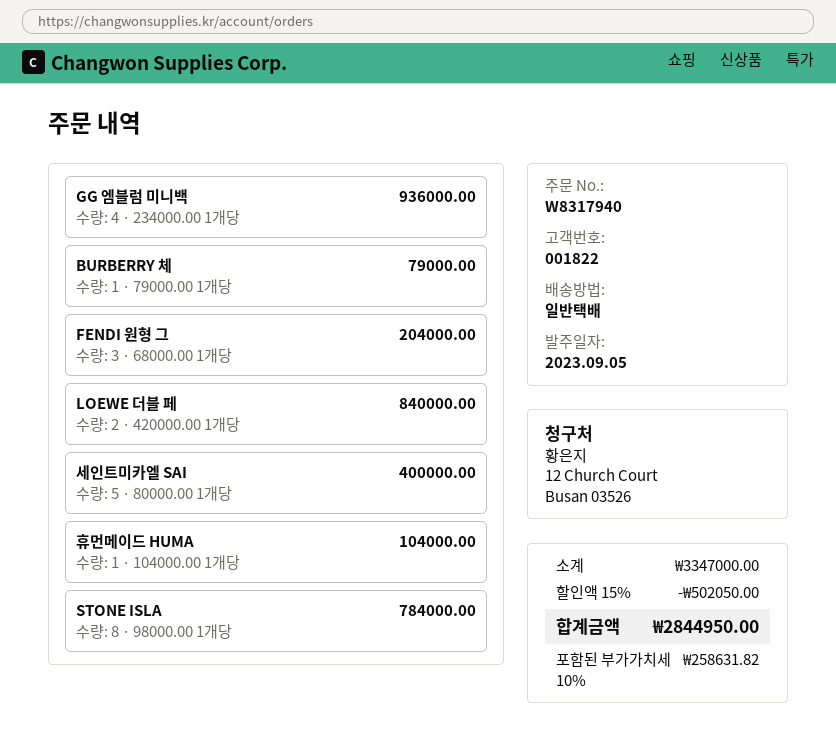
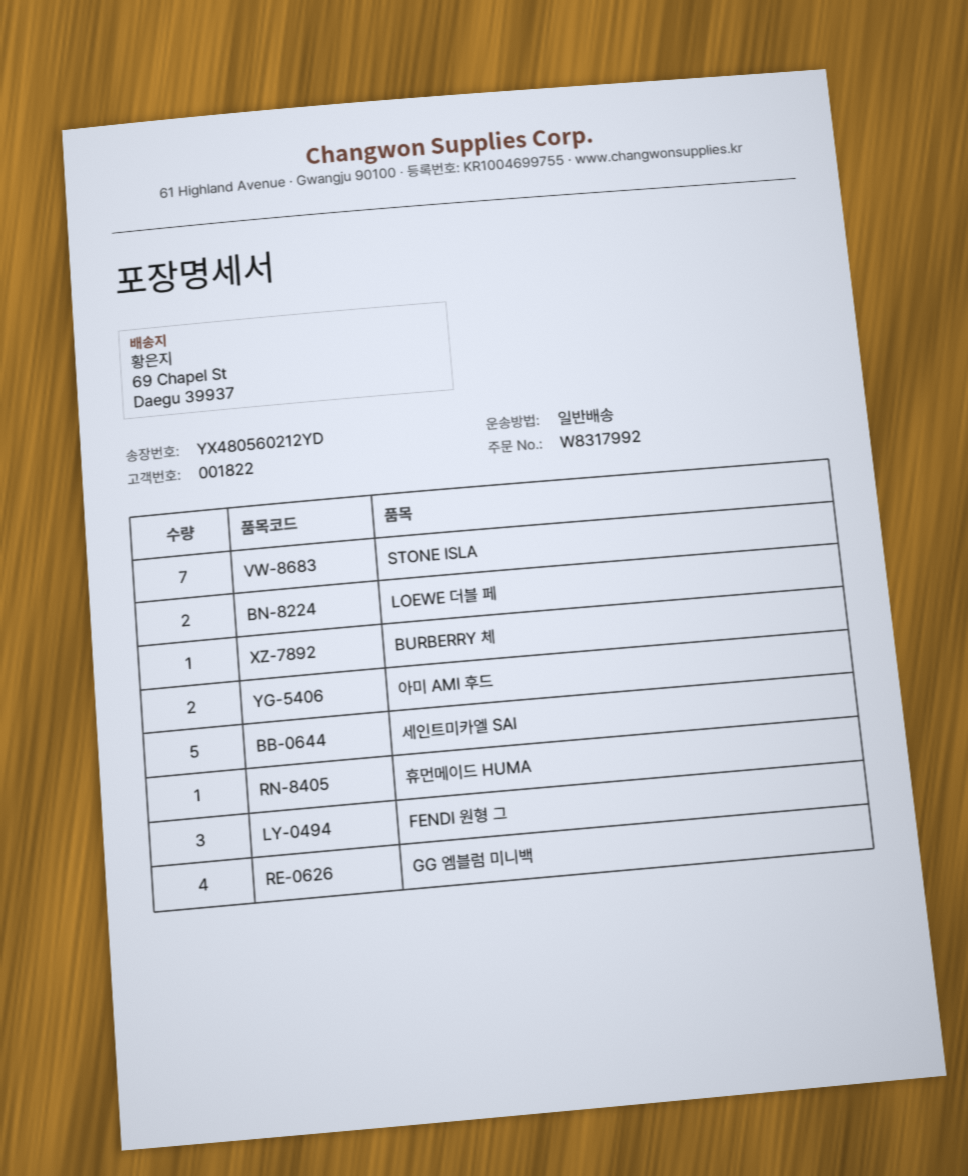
order number: W8317940 -> W8317992
STONE ISLA: 8 -> 7
아미 AMI 후드: none -> 2

